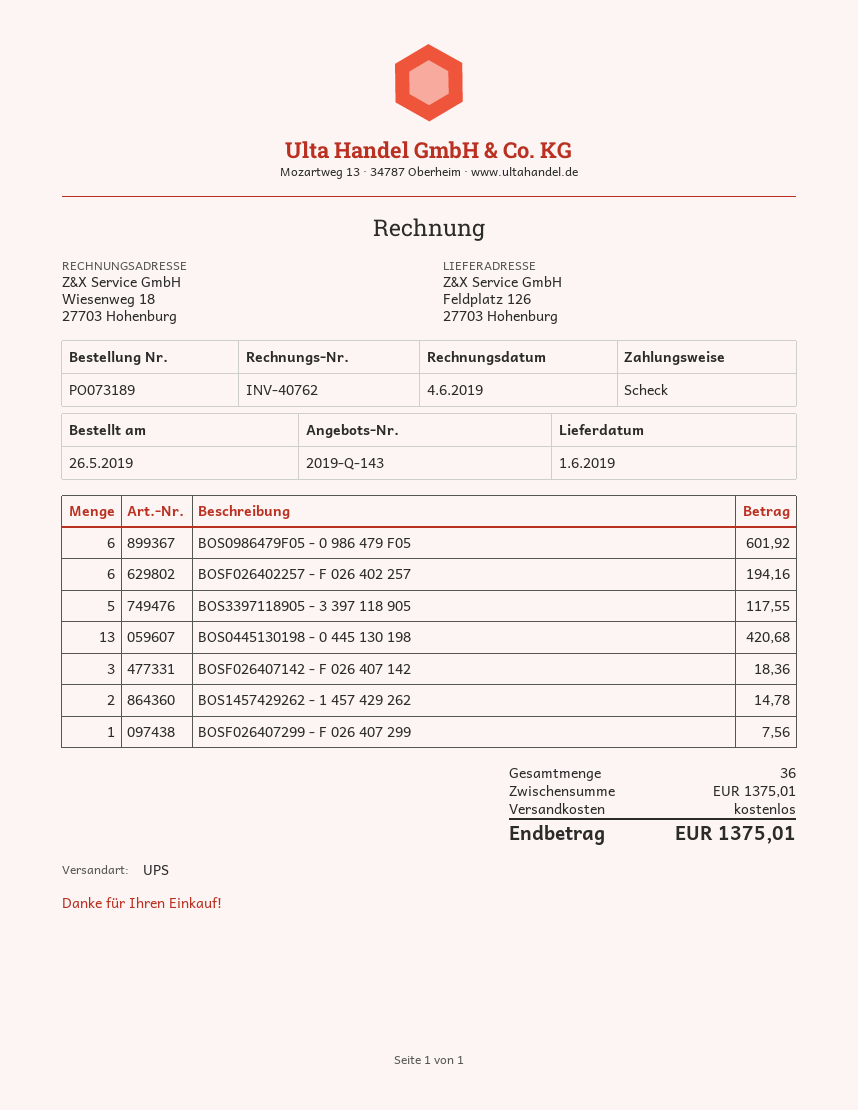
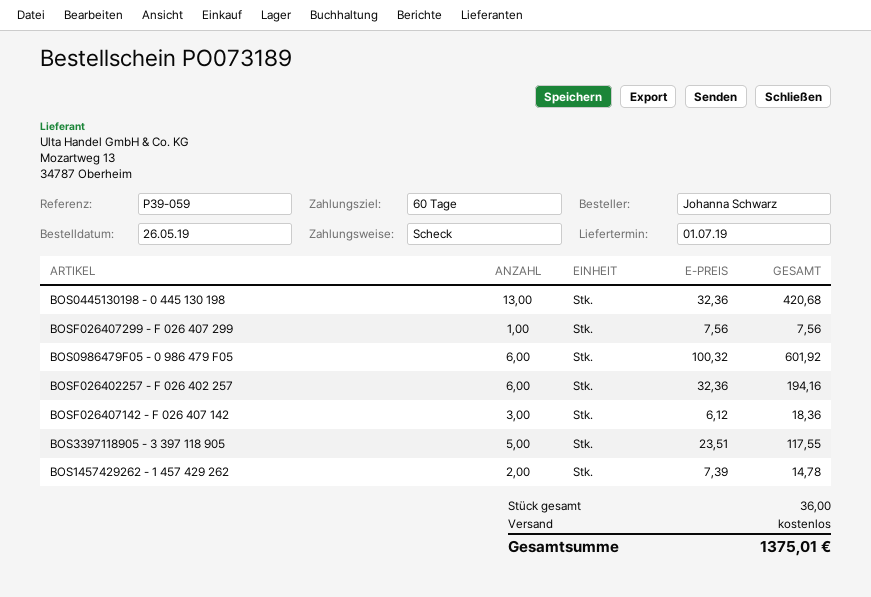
delivery date: 2019-06-01 -> 2019-07-01

